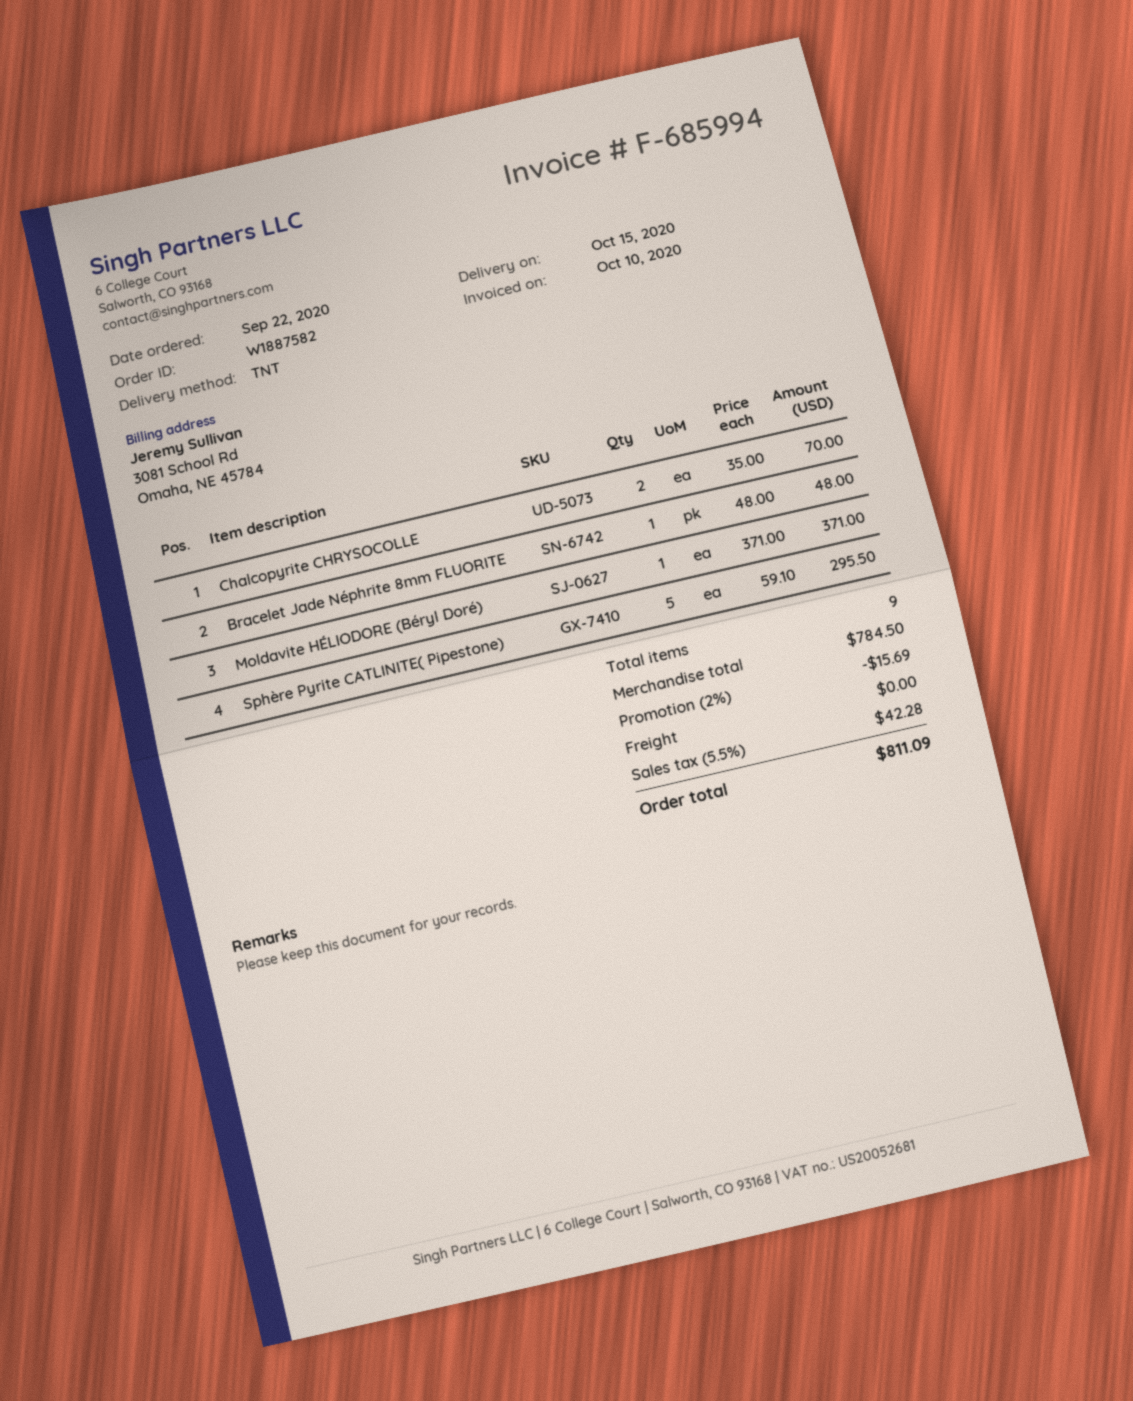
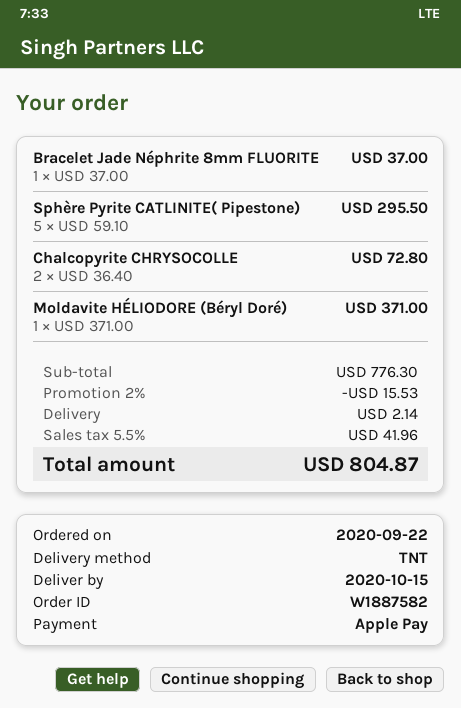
Chalcopyrite CHRYSOCOLLE: 2 x 35.00 = 70.00 -> 2 x 36.40 = 72.80
Bracelet Jade Néphrite 8mm FLUORITE: 1 x 48.00 = 48.00 -> 1 x 37.00 = 37.00
subtotal: 784.50 -> 776.30
discount: 2% = 15.69 -> 2% = 15.53
shipping: 0.00 -> 2.14
tax: 5.5% = 42.28 -> 5.5% = 41.96
total: 811.09 -> 804.87

